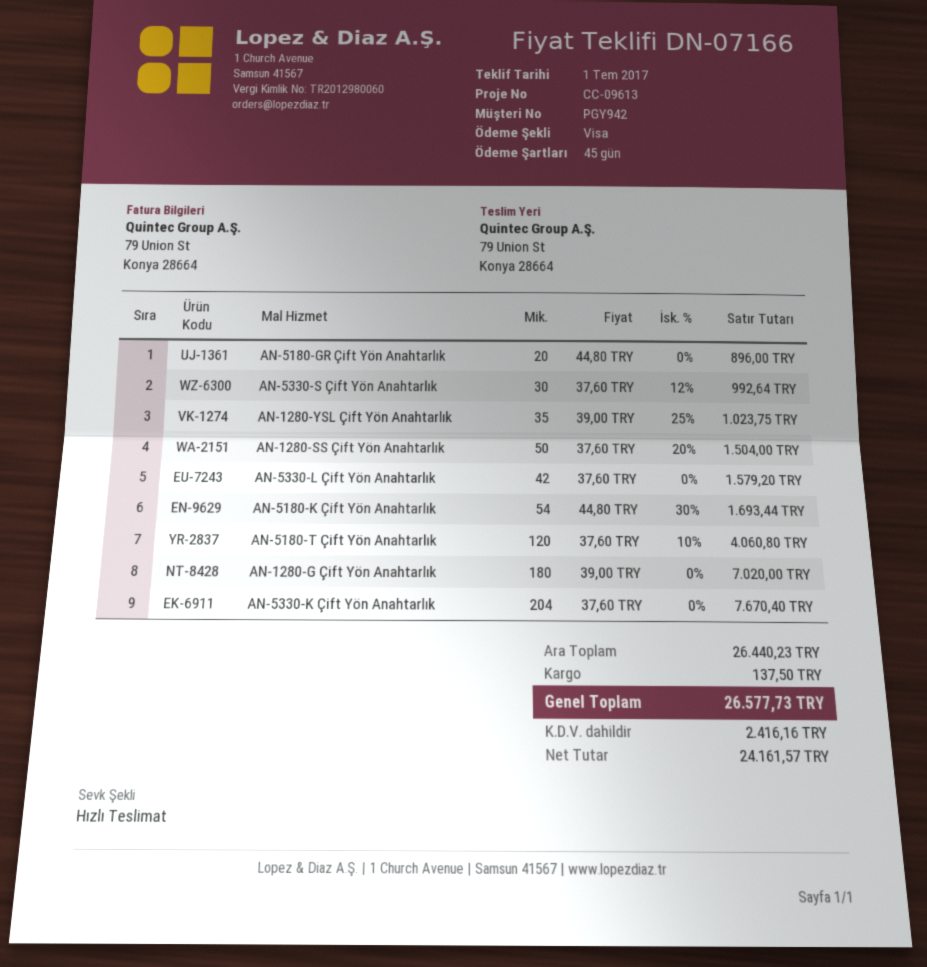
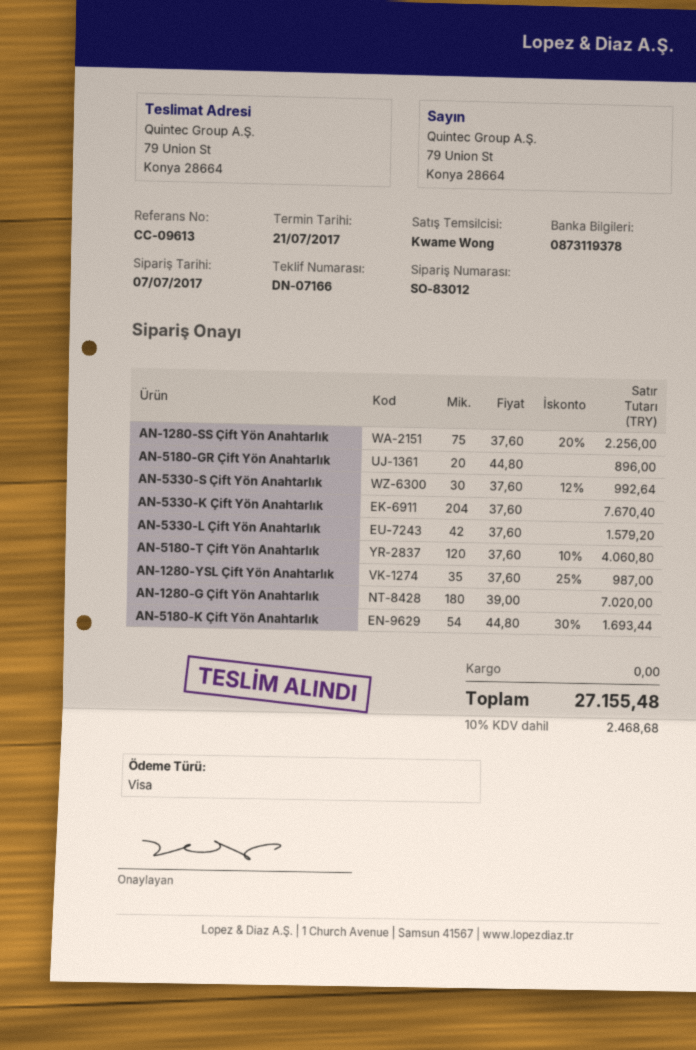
AN-1280-YSL Çift Yön Anahtarlık: 35 x 39.00 - 25% = 1023.75 -> 35 x 37.60 - 25% = 987.00
AN-1280-SS Çift Yön Anahtarlık: 50 x 37.60 - 20% = 1504.00 -> 75 x 37.60 - 20% = 2256.00
shipping: 137.50 -> 0.00
tax: 2416.16 -> 2468.68
total: 26577.73 -> 27155.48

